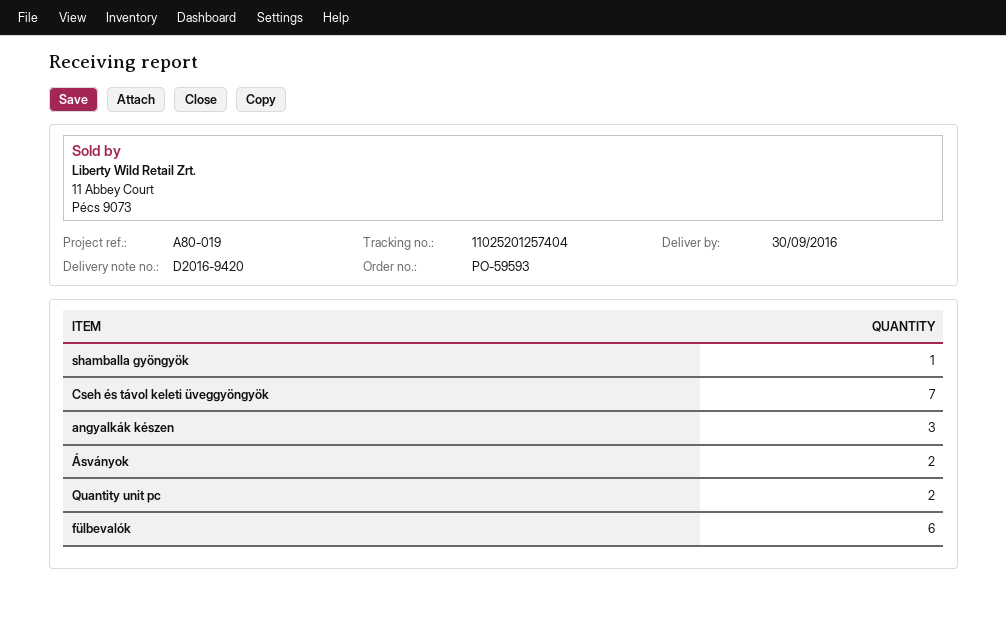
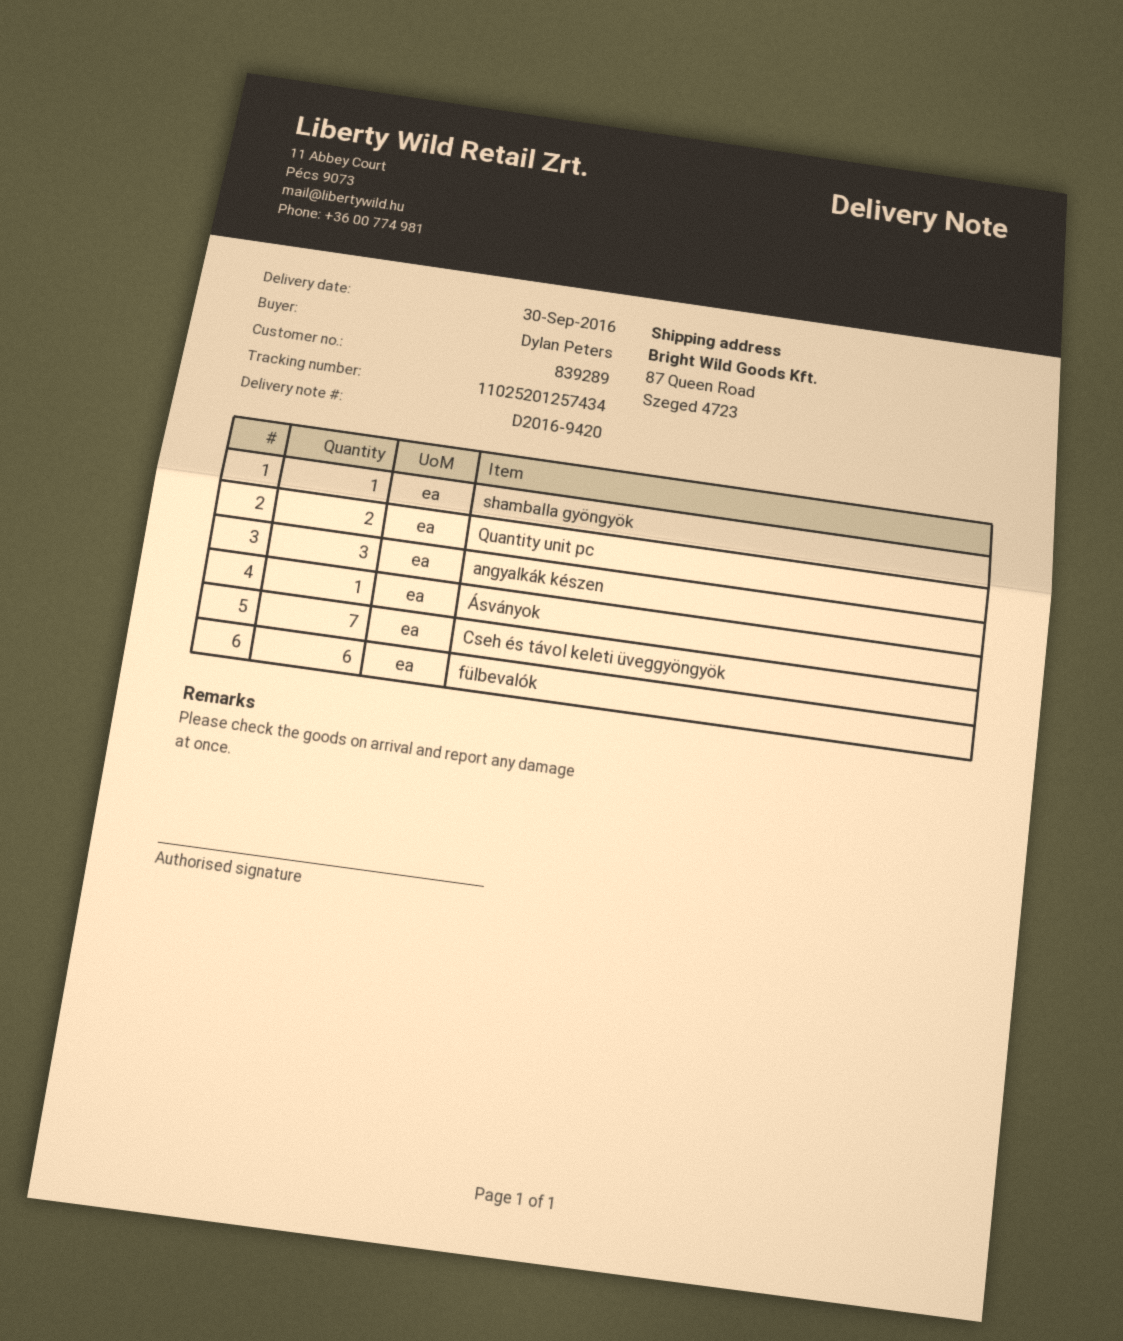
tracking number: 11025201257404 -> 11025201257434
Ásványok: 2 -> 1

